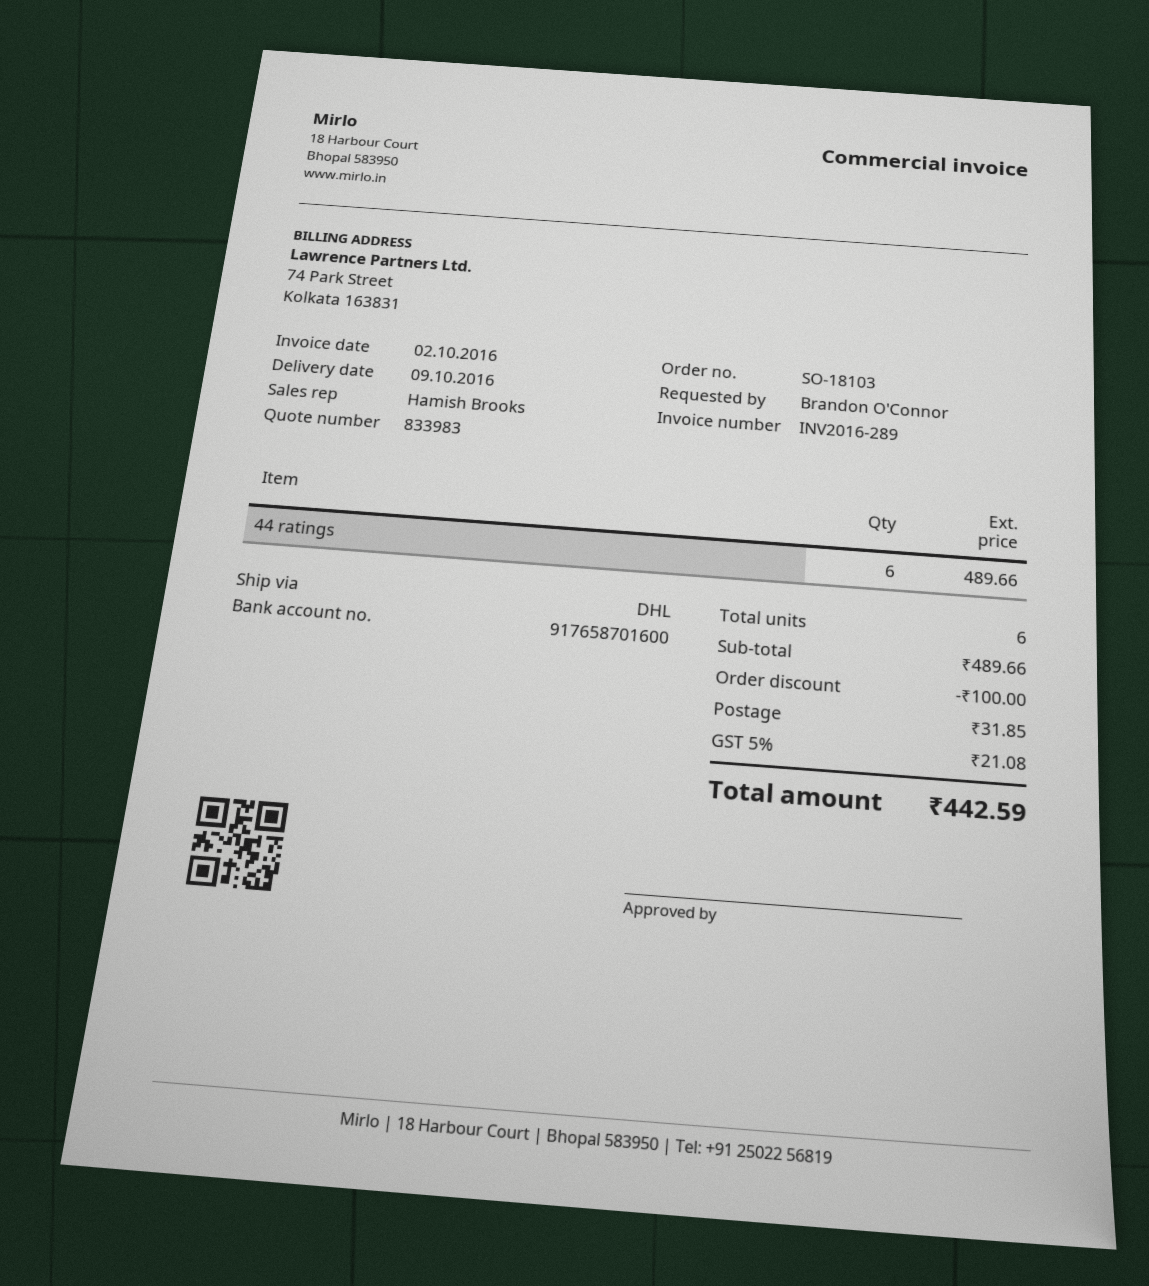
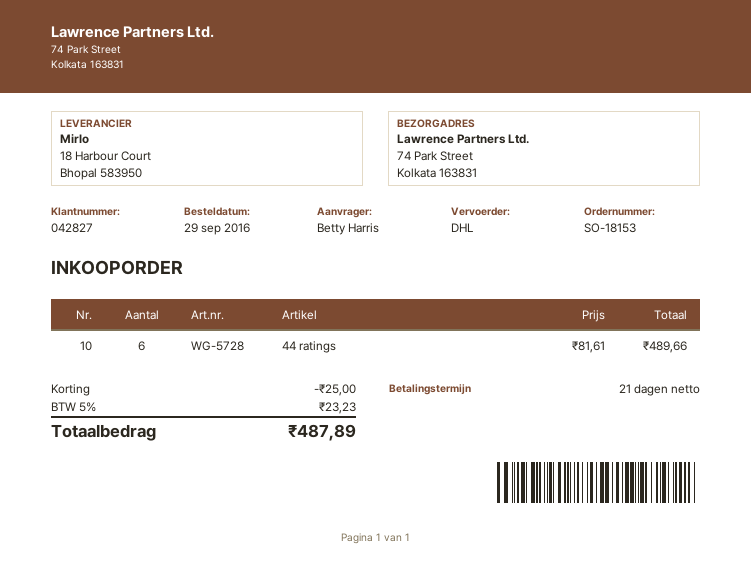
order number: SO-18103 -> SO-18153
ordered by: Brandon O'Connor -> Betty Harris
discount: 100.00 -> 25.00
shipping: 31.85 -> none
tax: 5% = 21.08 -> 5% = 23.23
total: 442.59 -> 487.89

